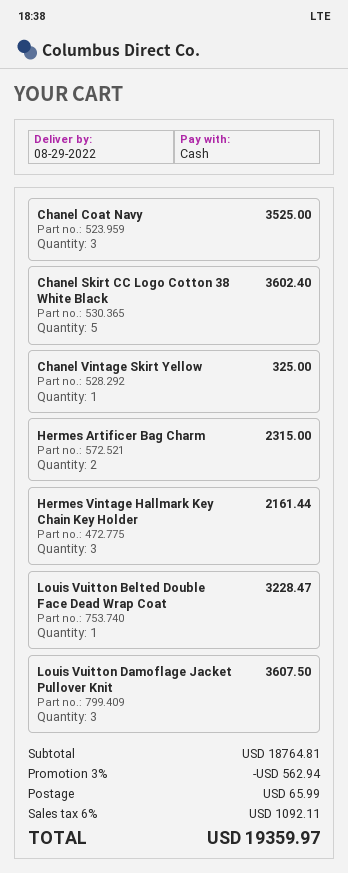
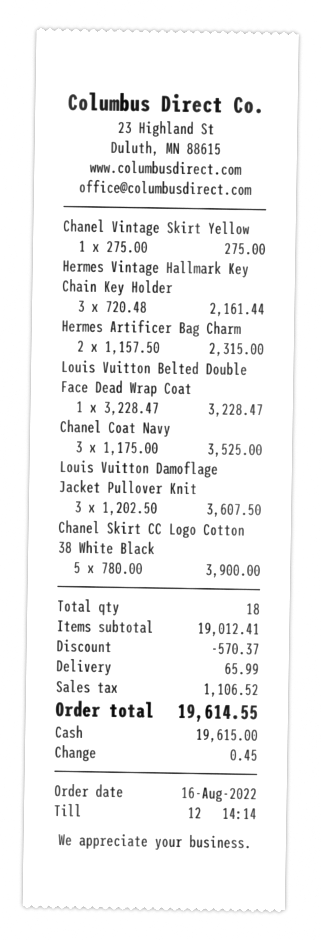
Chanel Skirt CC Logo Cotton 38 White Black: 5 for 3602.40 -> 5 for 3900.00
Chanel Vintage Skirt Yellow: 1 for 325.00 -> 1 for 275.00
subtotal: 18764.81 -> 19012.41
discount: 562.94 -> 570.37
tax: 1092.11 -> 1106.52
total: 19359.97 -> 19614.55

